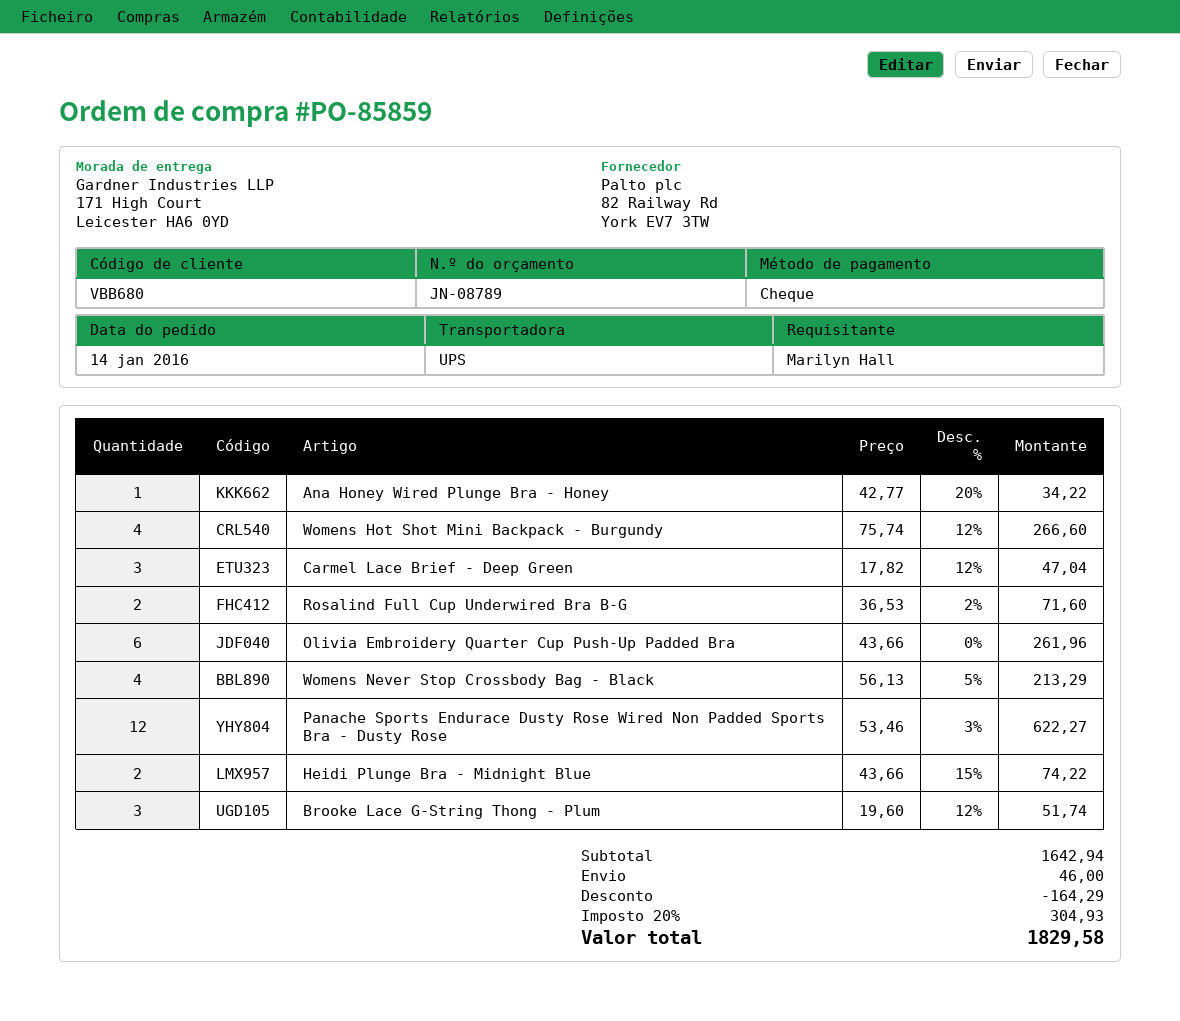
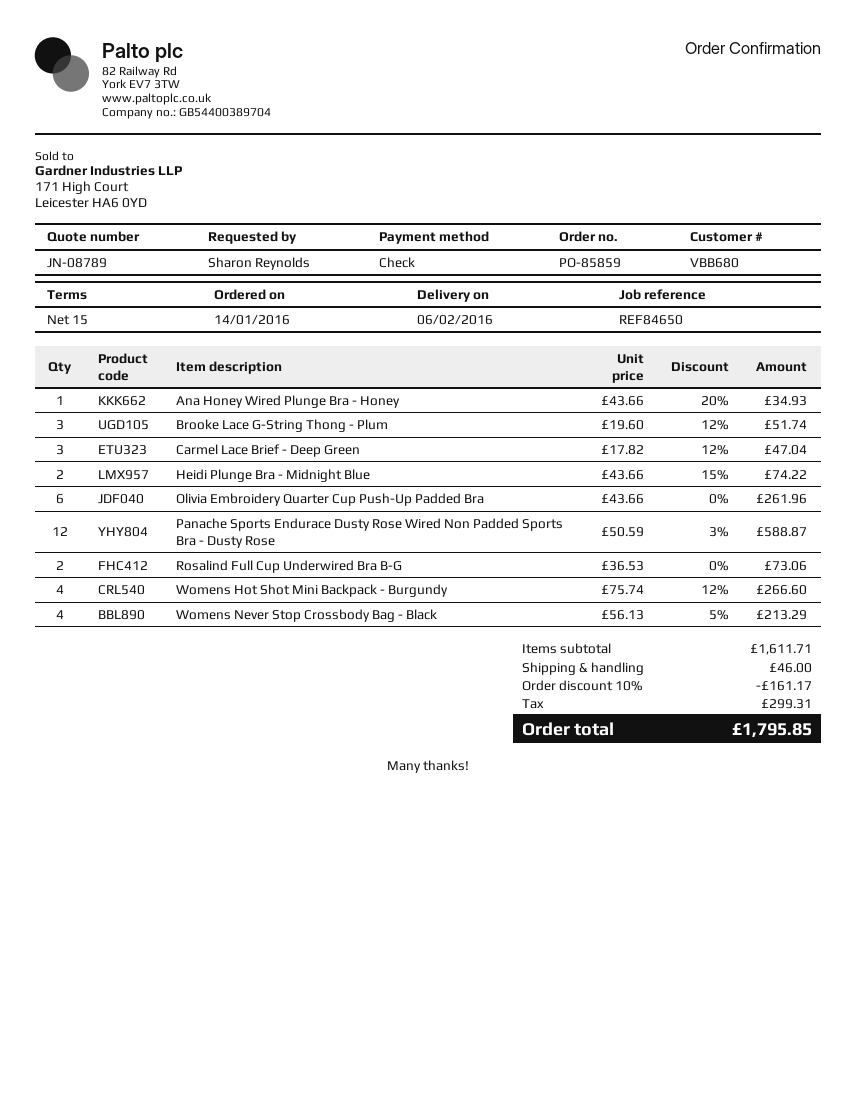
ordered by: Marilyn Hall -> Sharon Reynolds
Ana Honey Wired Plunge Bra - Honey: 1 x 42.77 - 20% = 34.22 -> 1 x 43.66 - 20% = 34.93
Rosalind Full Cup Underwired Bra B-G: 2 x 36.53 - 2% = 71.60 -> 2 x 36.53 = 73.06
Panache Sports Endurace Dusty Rose Wired Non Padded Sports Bra - Dusty Rose: 12 x 53.46 - 3% = 622.27 -> 12 x 50.59 - 3% = 588.87
subtotal: 1642.94 -> 1611.71
discount: 164.29 -> 161.17
tax: 304.93 -> 299.31
total: 1829.58 -> 1795.85

